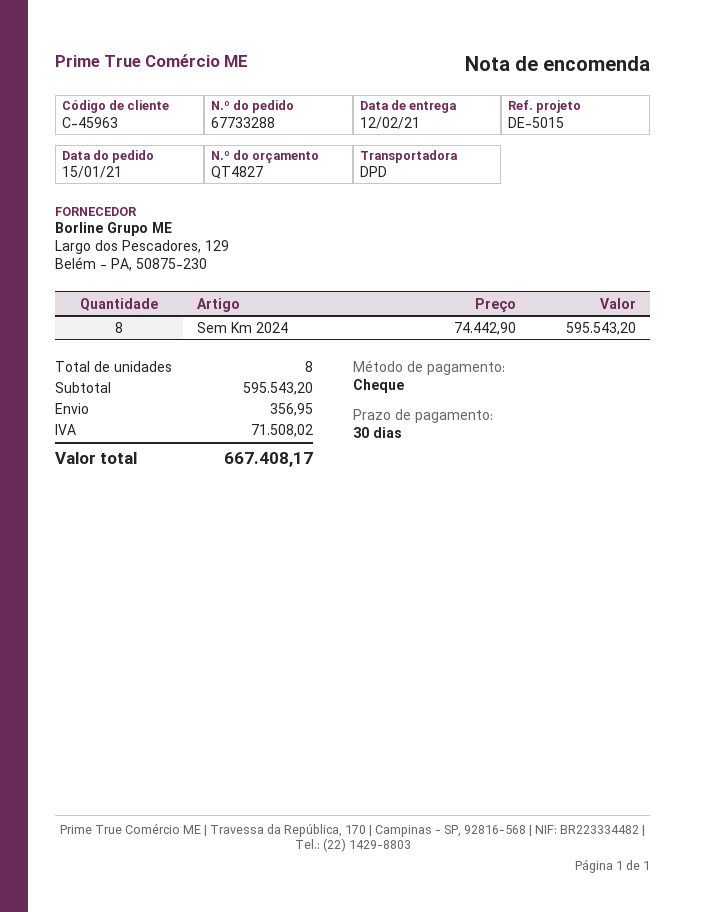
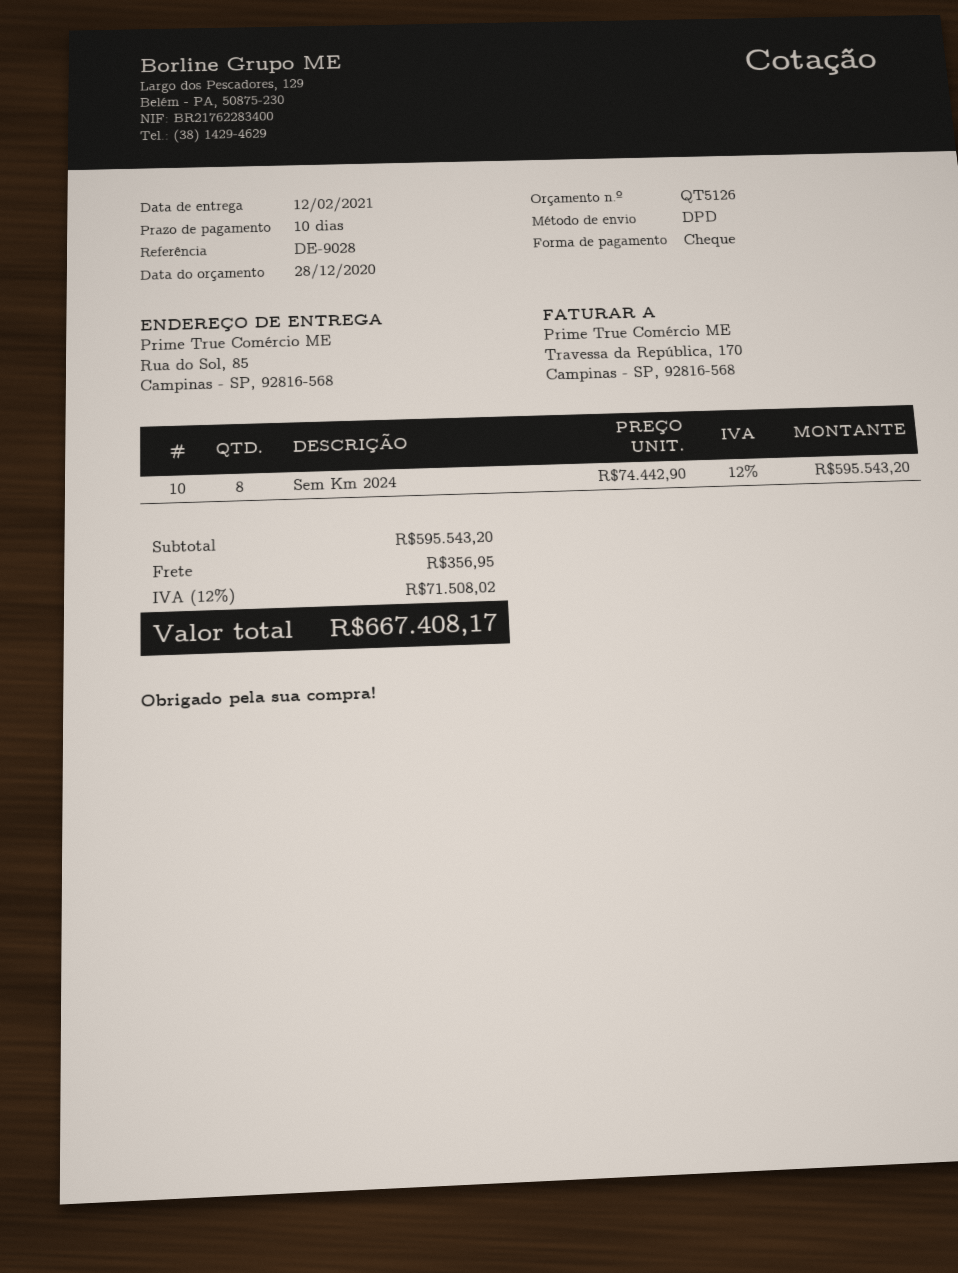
quote number: QT4827 -> QT5126
payment terms: 30 days -> 10 days
reference: DE-5015 -> DE-9028

